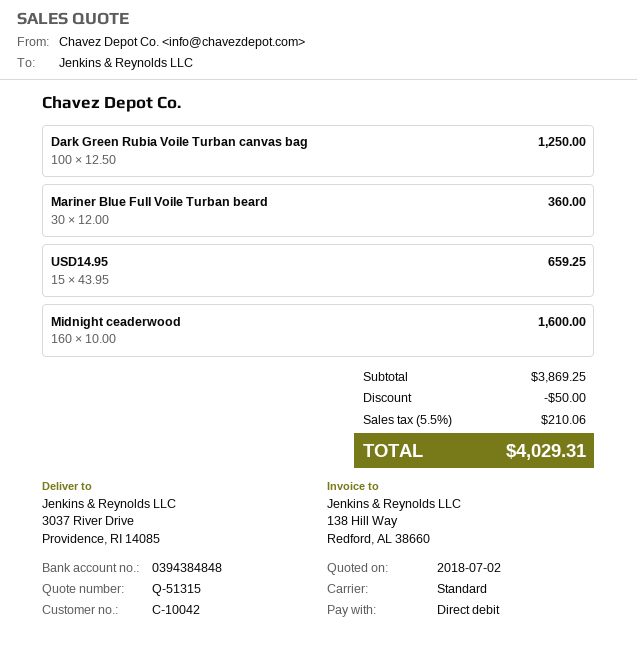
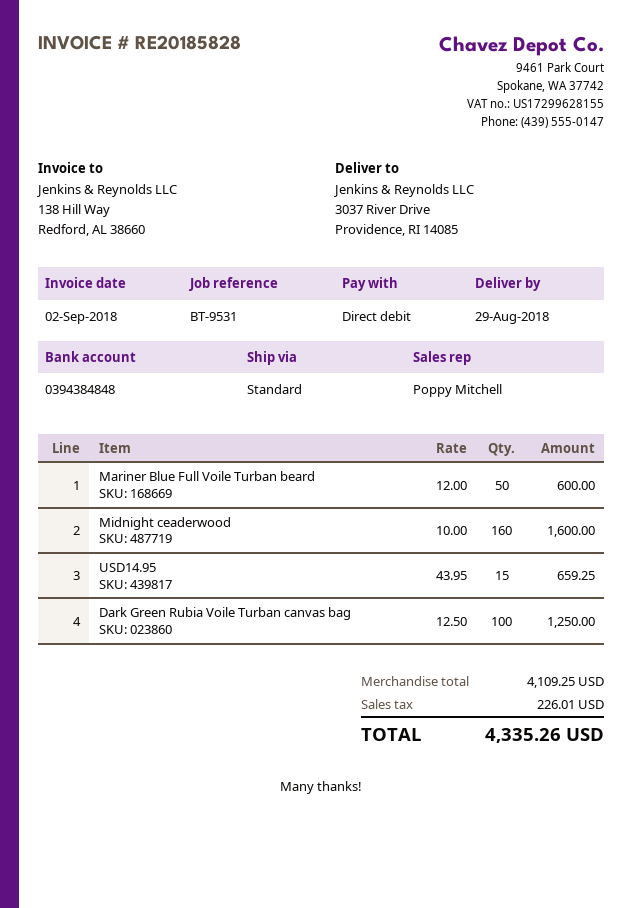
Mariner Blue Full Voile Turban beard: 30 x 12.00 = 360.00 -> 50 x 12.00 = 600.00
subtotal: 3869.25 -> 4109.25
discount: 50.00 -> none
tax: 210.06 -> 226.01
total: 4029.31 -> 4335.26

